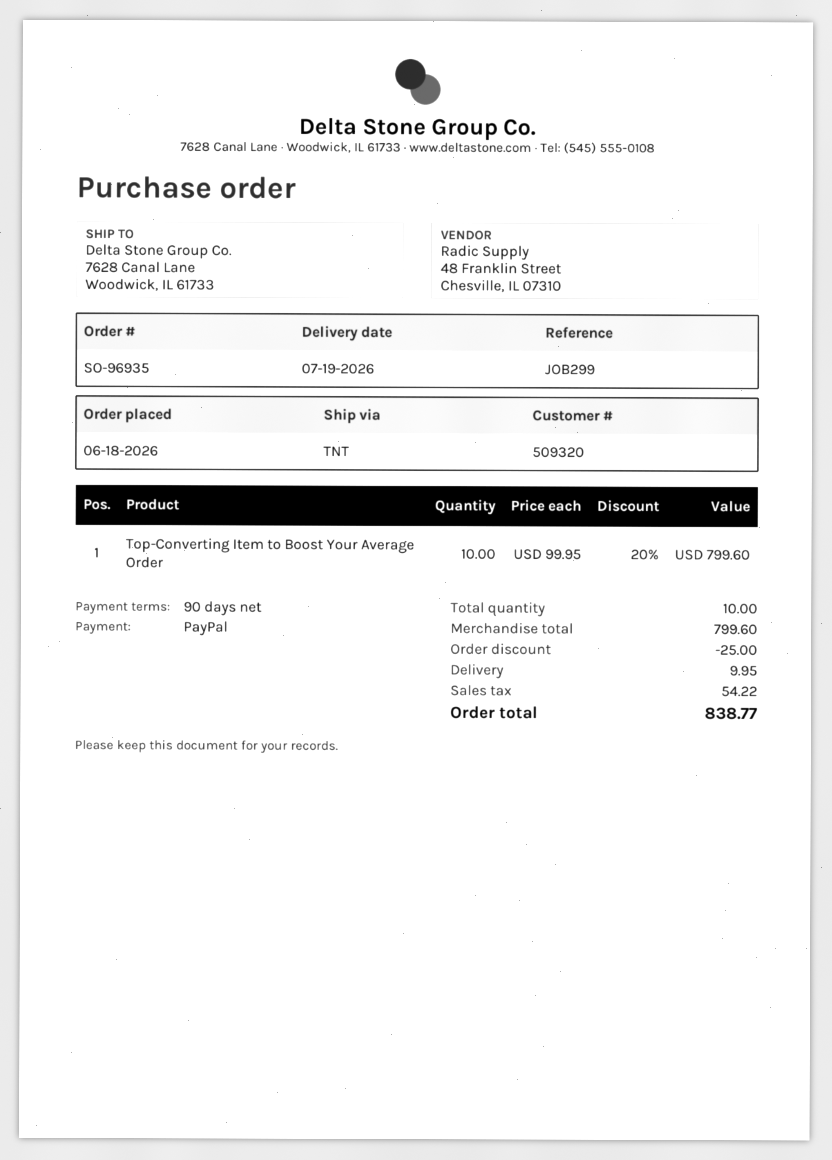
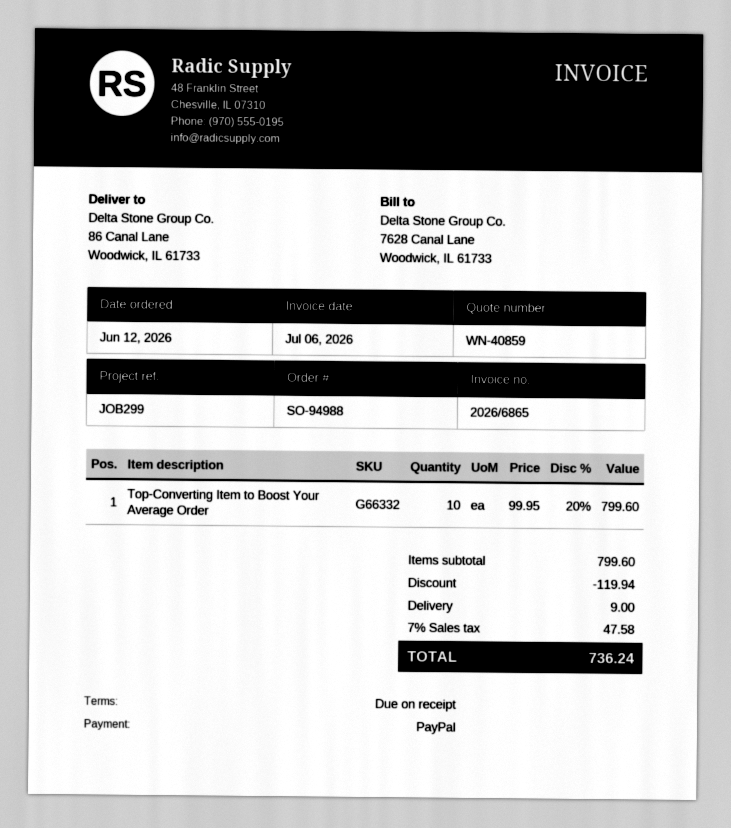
order number: SO-96935 -> SO-94988
order date: 2026-06-18 -> 2026-06-12
payment terms: 90 days -> on receipt
ship to: 7628 Canal Lane, Woodwick, IL 61733 -> 86 Canal Lane, Woodwick, IL 61733
discount: 25.00 -> 119.94
shipping: 9.95 -> 9.00
tax: 54.22 -> 47.58
total: 838.77 -> 736.24

